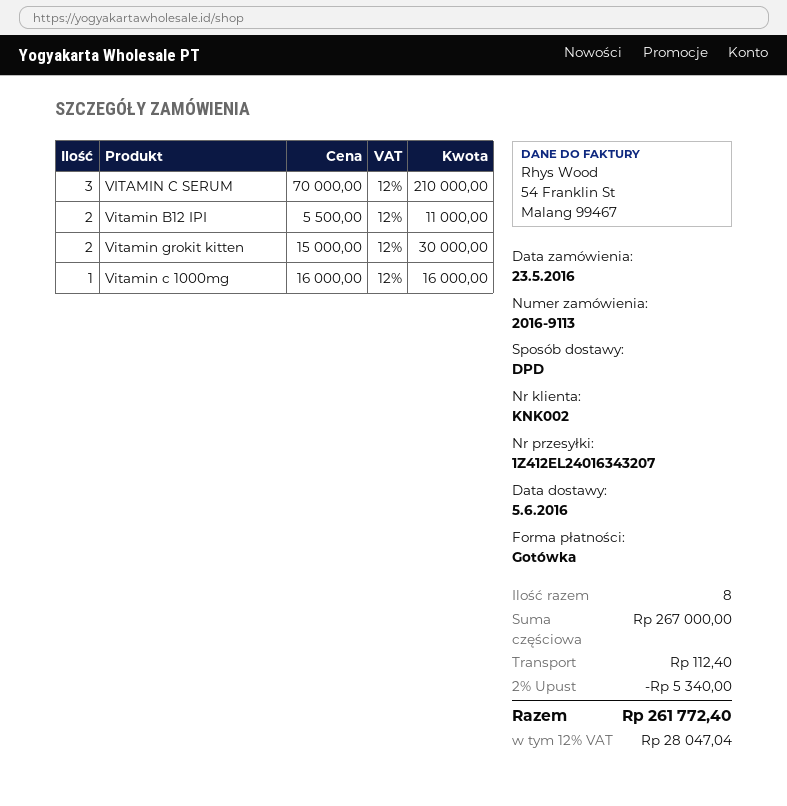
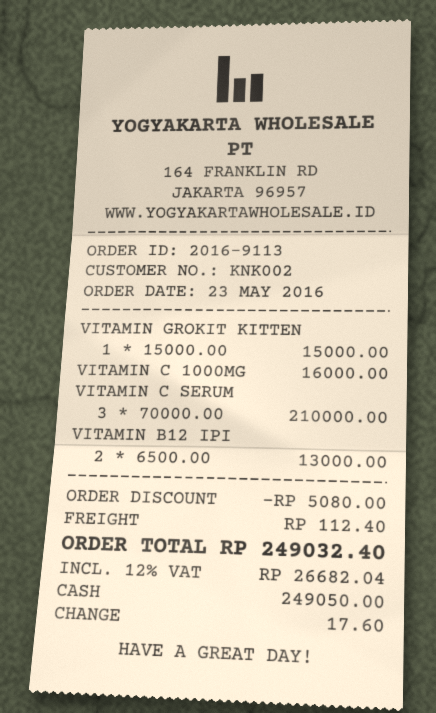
Vitamin B12 IPI: 2 x 5500.00 = 11000.00 -> 2 x 6500.00 = 13000.00
Vitamin grokit kitten: 2 x 15000.00 = 30000.00 -> 1 x 15000.00 = 15000.00
discount: 5340.00 -> 5080.00
tax: 12% = 28047.04 -> 12% = 26682.04
total: 261772.40 -> 249032.40

